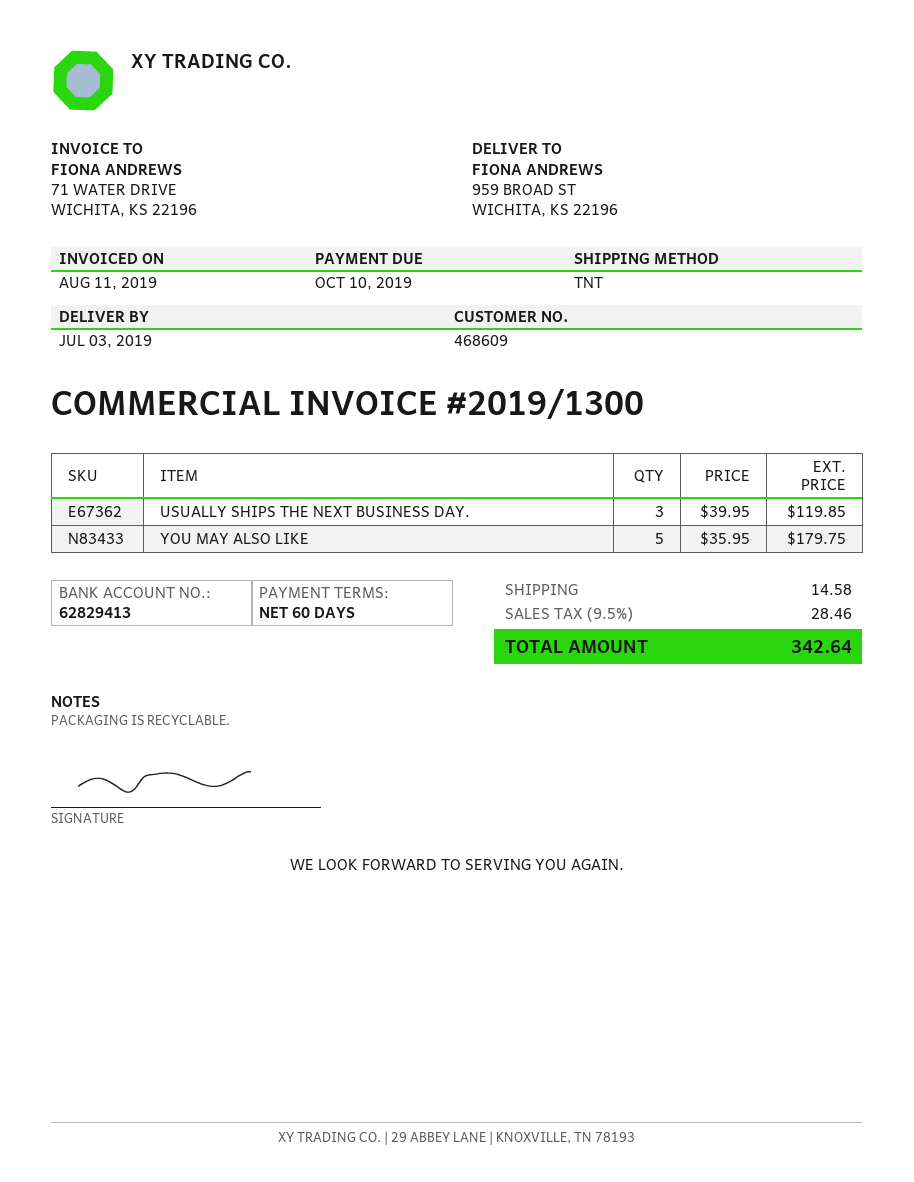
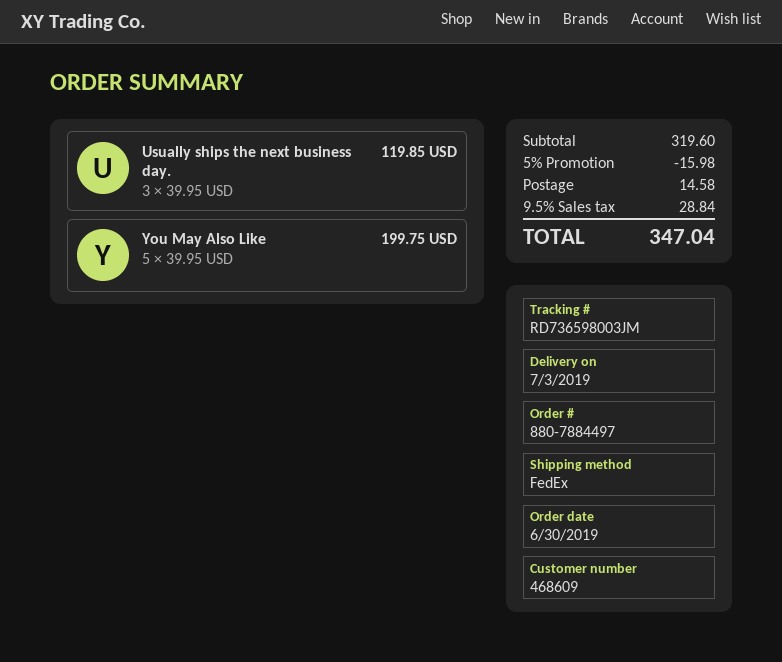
shipping method: TNT -> FedEx
YOU MAY ALSO LIKE: 5 x 35.95 = 179.75 -> 5 x 39.95 = 199.75
discount: none -> 5% = 15.98
tax: 9.5% = 28.46 -> 9.5% = 28.84
total: 342.64 -> 347.04

